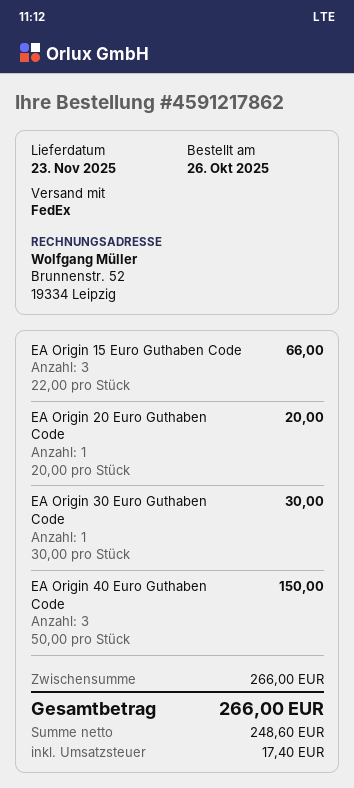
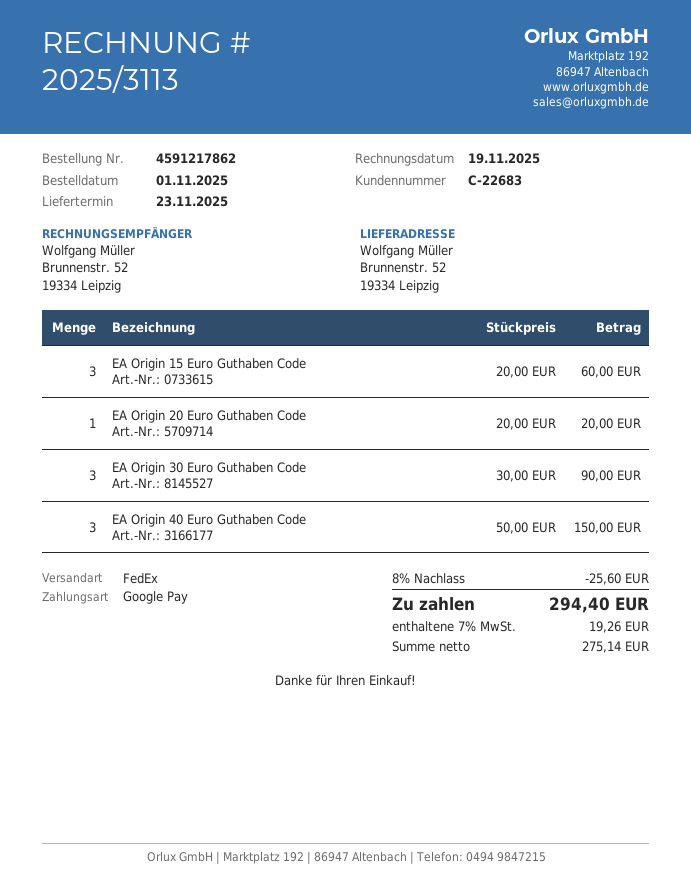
order date: 2025-10-26 -> 2025-11-01
EA Origin 15 Euro Guthaben Code: 3 x 22.00 = 66.00 -> 3 x 20.00 = 60.00
EA Origin 30 Euro Guthaben Code: 1 x 30.00 = 30.00 -> 3 x 30.00 = 90.00
discount: none -> 8% = 25.60
net: 248.60 -> 275.14
tax: 17.40 -> 19.26
total: 266.00 -> 294.40

